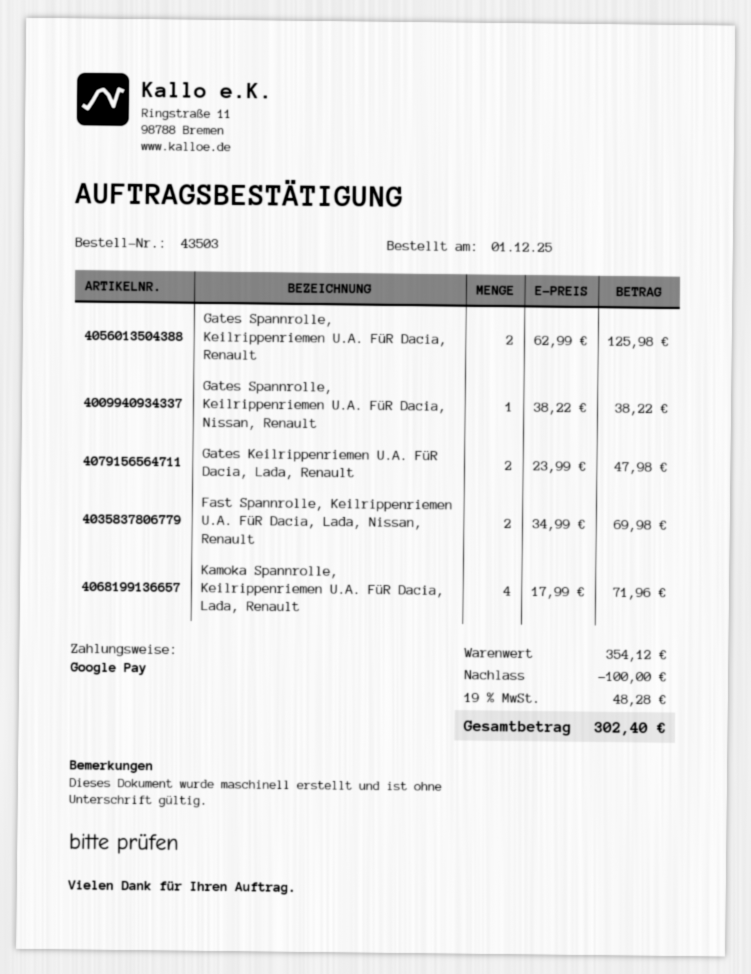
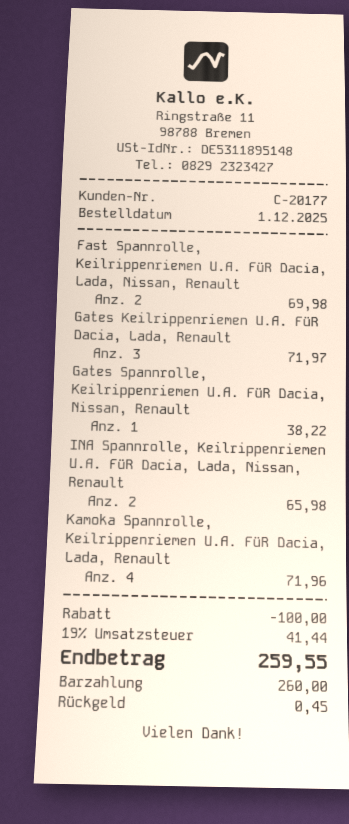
payment method: Google Pay -> cash
Gates Spannrolle, Keilrippenriemen U.A. FüR Dacia, Renault: 2 for 125.98 -> none
Gates Keilrippenriemen U.A. FüR Dacia, Lada, Renault: 2 for 47.98 -> 3 for 71.97
INA Spannrolle, Keilrippenriemen U.A. FüR Dacia, Lada, Nissan, Renault: none -> 2 for 65.98
tax: 19% = 48.28 -> 19% = 41.44
total: 302.40 -> 259.55

